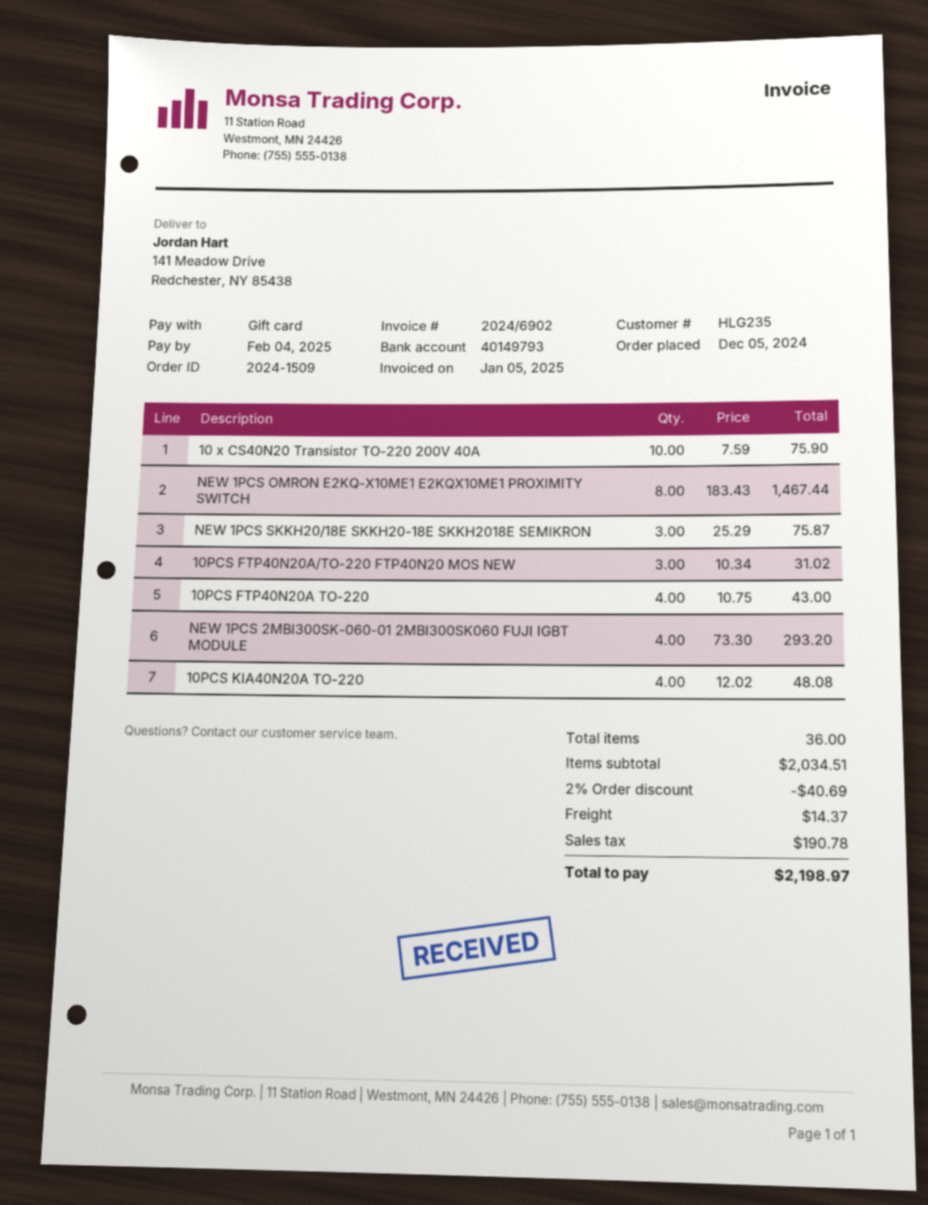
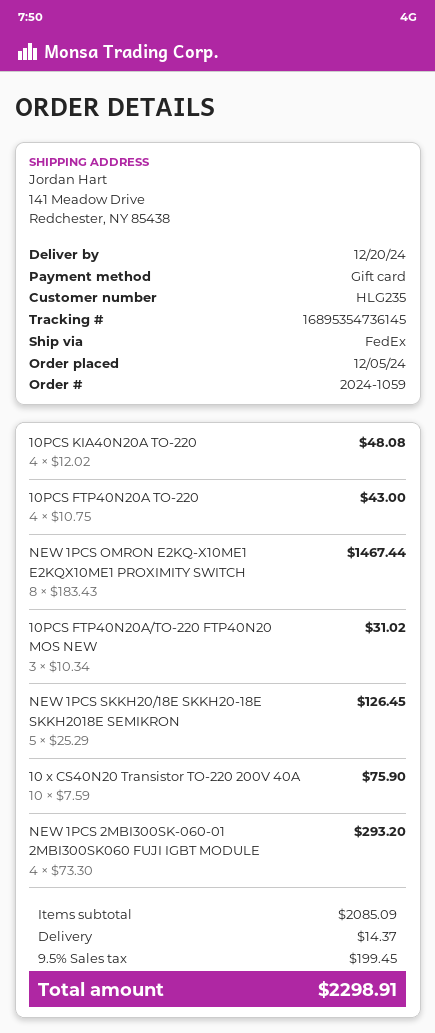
order number: 2024-1509 -> 2024-1059
NEW 1PCS SKKH20/18E SKKH20-18E SKKH2018E SEMIKRON: 3 x 25.29 = 75.87 -> 5 x 25.29 = 126.45
subtotal: 2034.51 -> 2085.09
discount: 2% = 40.69 -> none
tax: 190.78 -> 199.45
total: 2198.97 -> 2298.91

